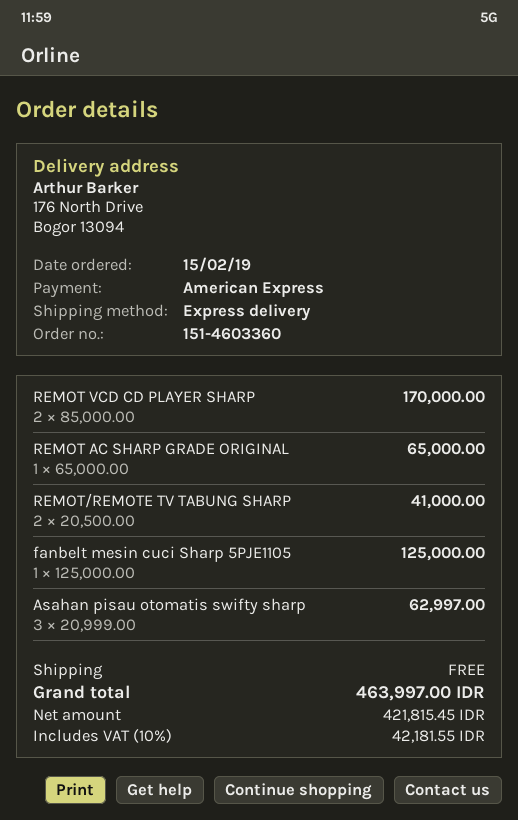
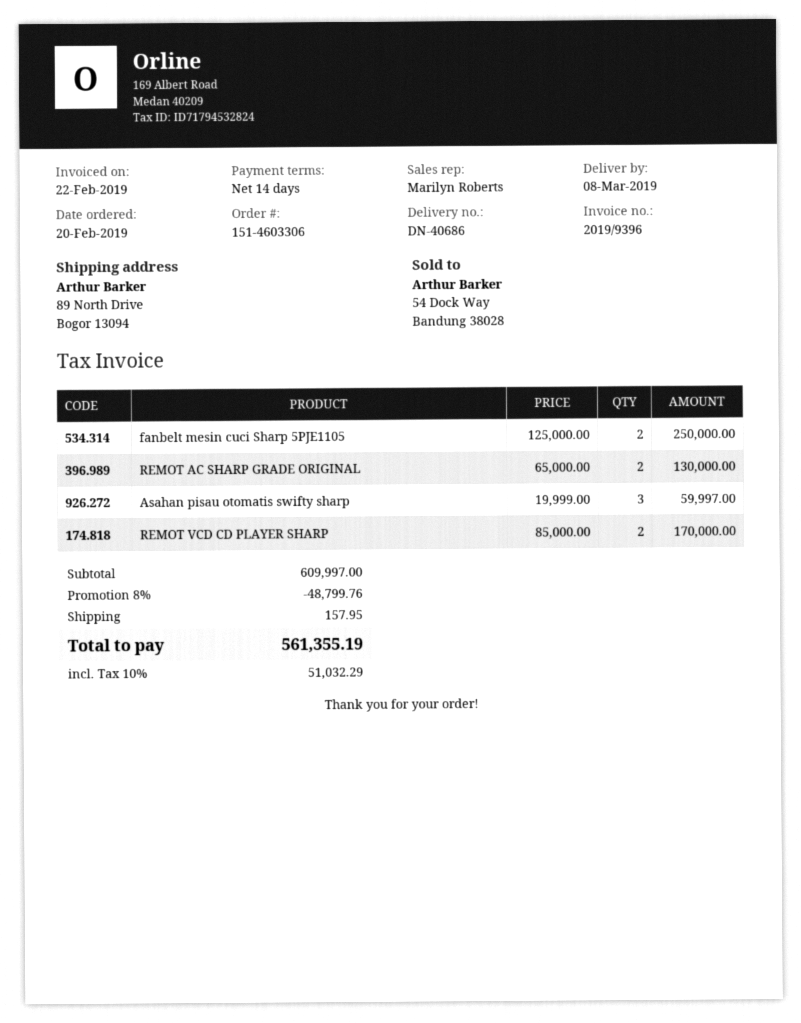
order number: 151-4603360 -> 151-4603306
order date: 2019-02-15 -> 2019-02-20
ship to: 176 North Drive, Bogor 13094 -> 89 North Drive, Bogor 13094
REMOT AC SHARP GRADE ORIGINAL: 1 x 65000.00 = 65000.00 -> 2 x 65000.00 = 130000.00
REMOT/REMOTE TV TABUNG SHARP: 2 x 20500.00 = 41000.00 -> none
fanbelt mesin cuci Sharp 5PJE1105: 1 x 125000.00 = 125000.00 -> 2 x 125000.00 = 250000.00
Asahan pisau otomatis swifty sharp: 3 x 20999.00 = 62997.00 -> 3 x 19999.00 = 59997.00
discount: none -> 8% = 48799.76
shipping: 0.00 -> 157.95
tax: 10% = 42181.55 -> 10% = 51032.29
total: 463997.00 -> 561355.19

